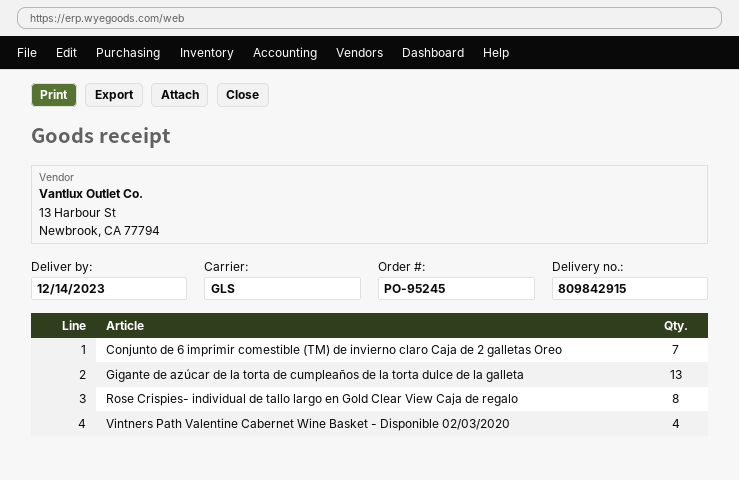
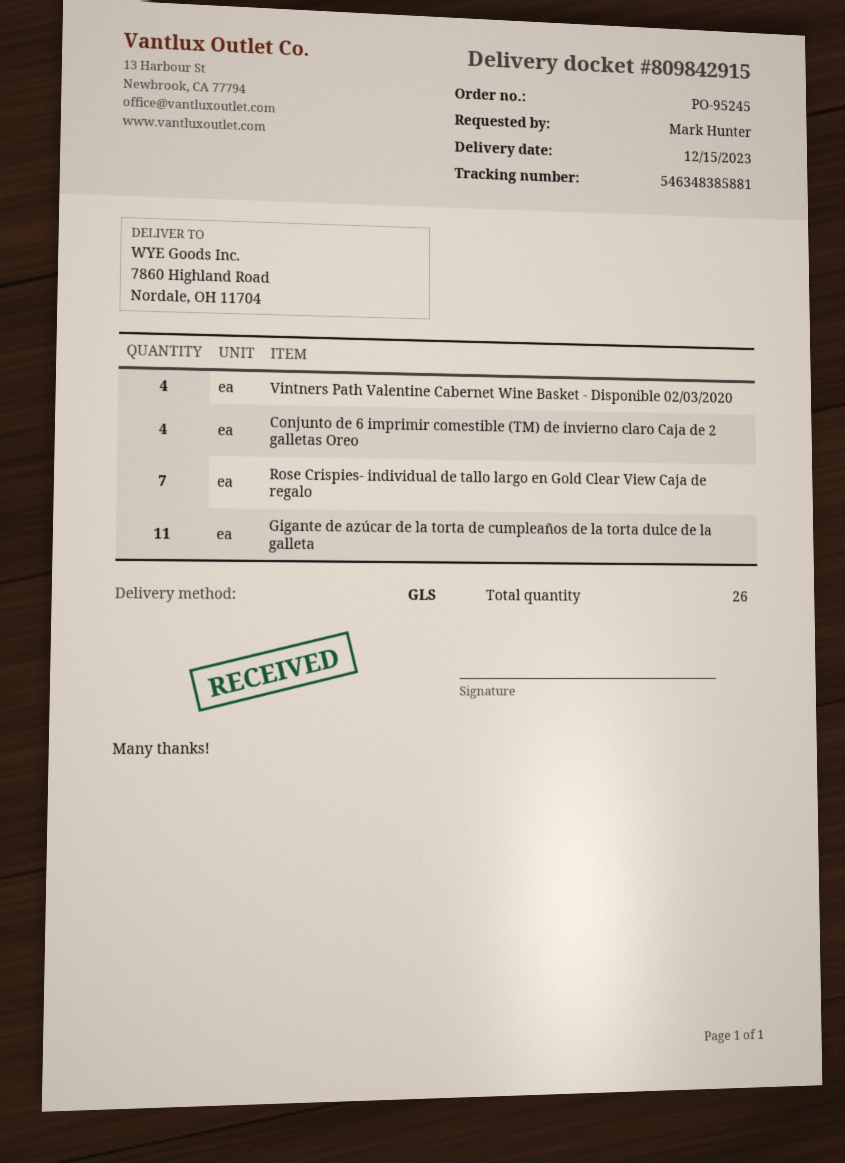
delivery date: 2023-12-14 -> 2023-12-15
Conjunto de 6 imprimir comestible (TM) de invierno claro Caja de 2 galletas Oreo: 7 -> 4
Gigante de azúcar de la torta de cumpleaños de la torta dulce de la galleta: 13 -> 11
Rose Crispies- individual de tallo largo en Gold Clear View Caja de regalo: 8 -> 7

